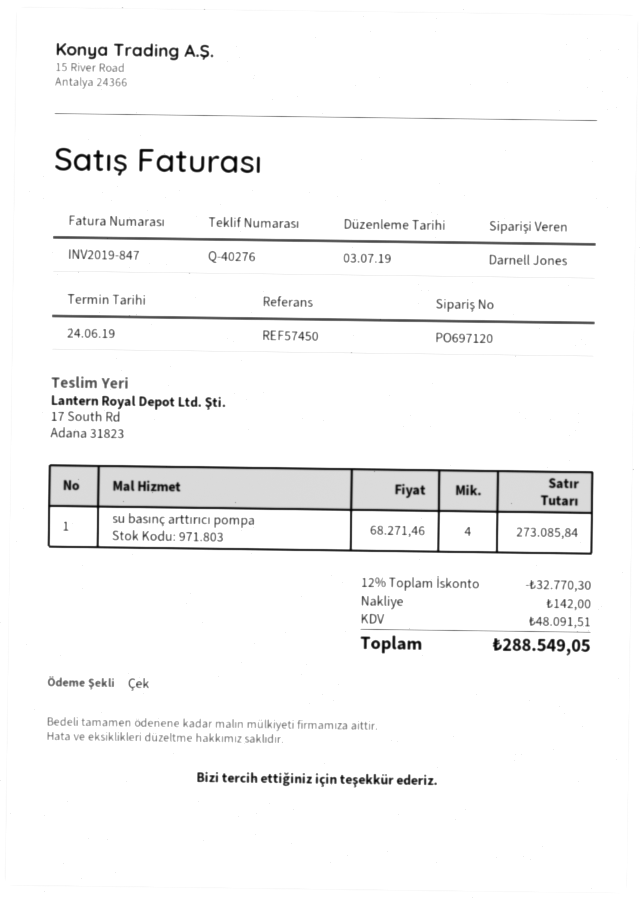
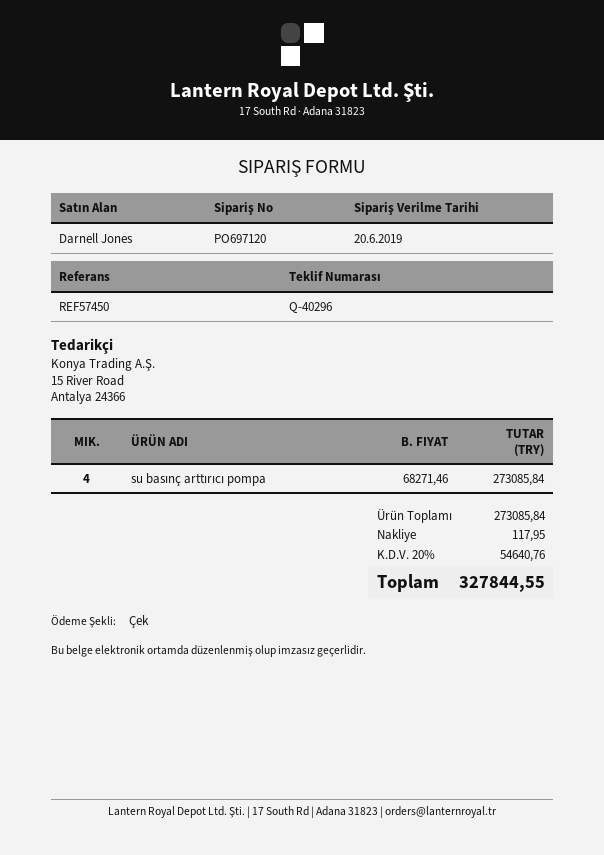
quote number: Q-40276 -> Q-40296
discount: 12% = 32770.30 -> none
shipping: 142.00 -> 117.95
tax: 48091.51 -> 54640.76
total: 288549.05 -> 327844.55

